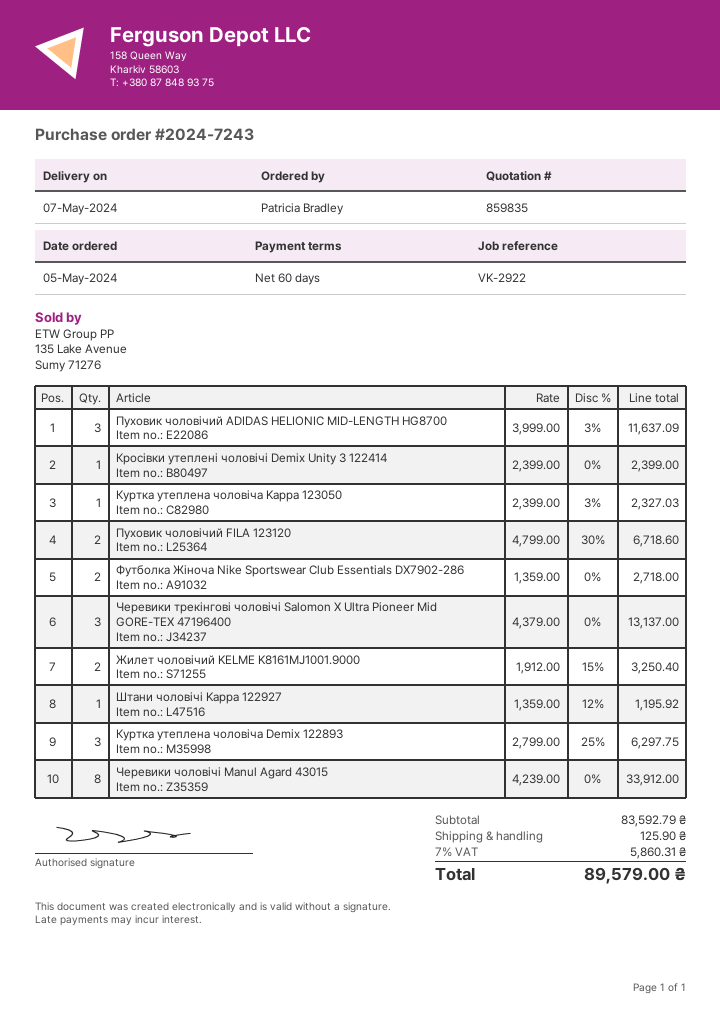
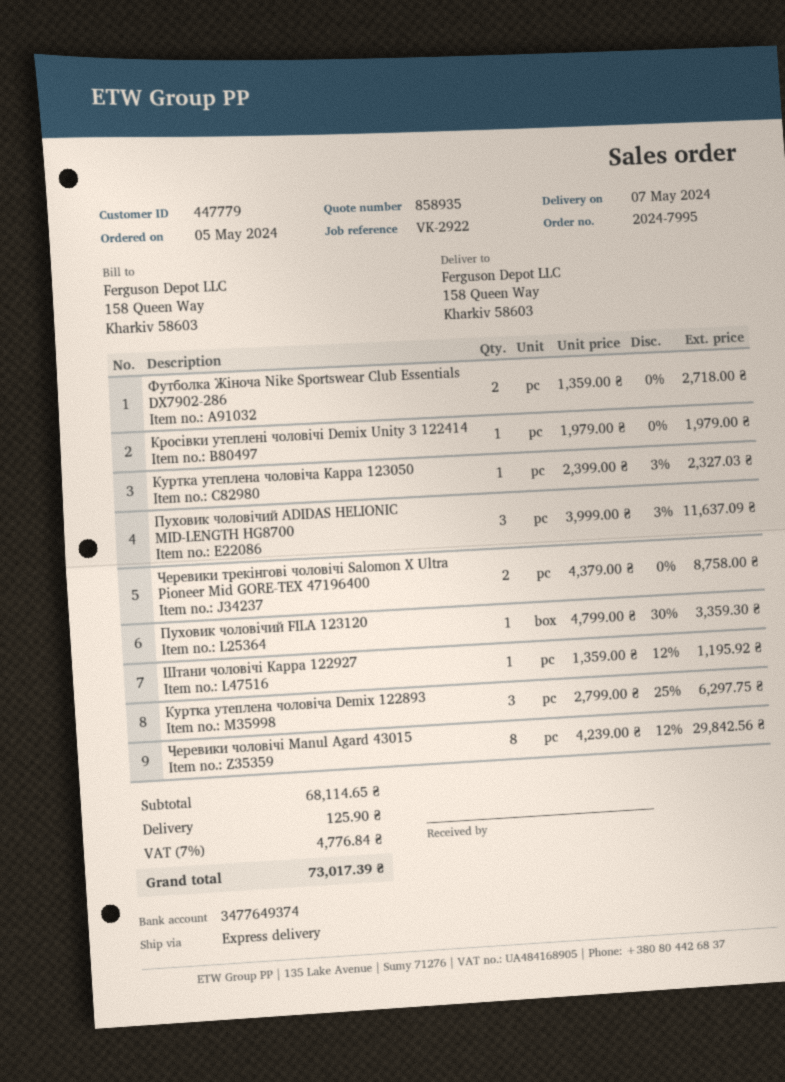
quote number: 859835 -> 858935
order number: 2024-7243 -> 2024-7995
Кросівки утеплені чоловічі Demix Unity 3 122414: 1 x 2399.00 = 2399.00 -> 1 x 1979.00 = 1979.00
Пуховик чоловічий FILA 123120: 2 x 4799.00 - 30% = 6718.60 -> 1 x 4799.00 - 30% = 3359.30
Черевики трекінгові чоловічі Salomon X Ultra Pioneer Mid GORE-TEX 47196400: 3 x 4379.00 = 13137.00 -> 2 x 4379.00 = 8758.00
Жилет чоловічий KELME K8161MJ1001.9000: 2 x 1912.00 - 15% = 3250.40 -> none
Черевики чоловічі Manul Agard 43015: 8 x 4239.00 = 33912.00 -> 8 x 4239.00 - 12% = 29842.56
subtotal: 83592.79 -> 68114.65
tax: 7% = 5860.31 -> 7% = 4776.84
total: 89579.00 -> 73017.39

